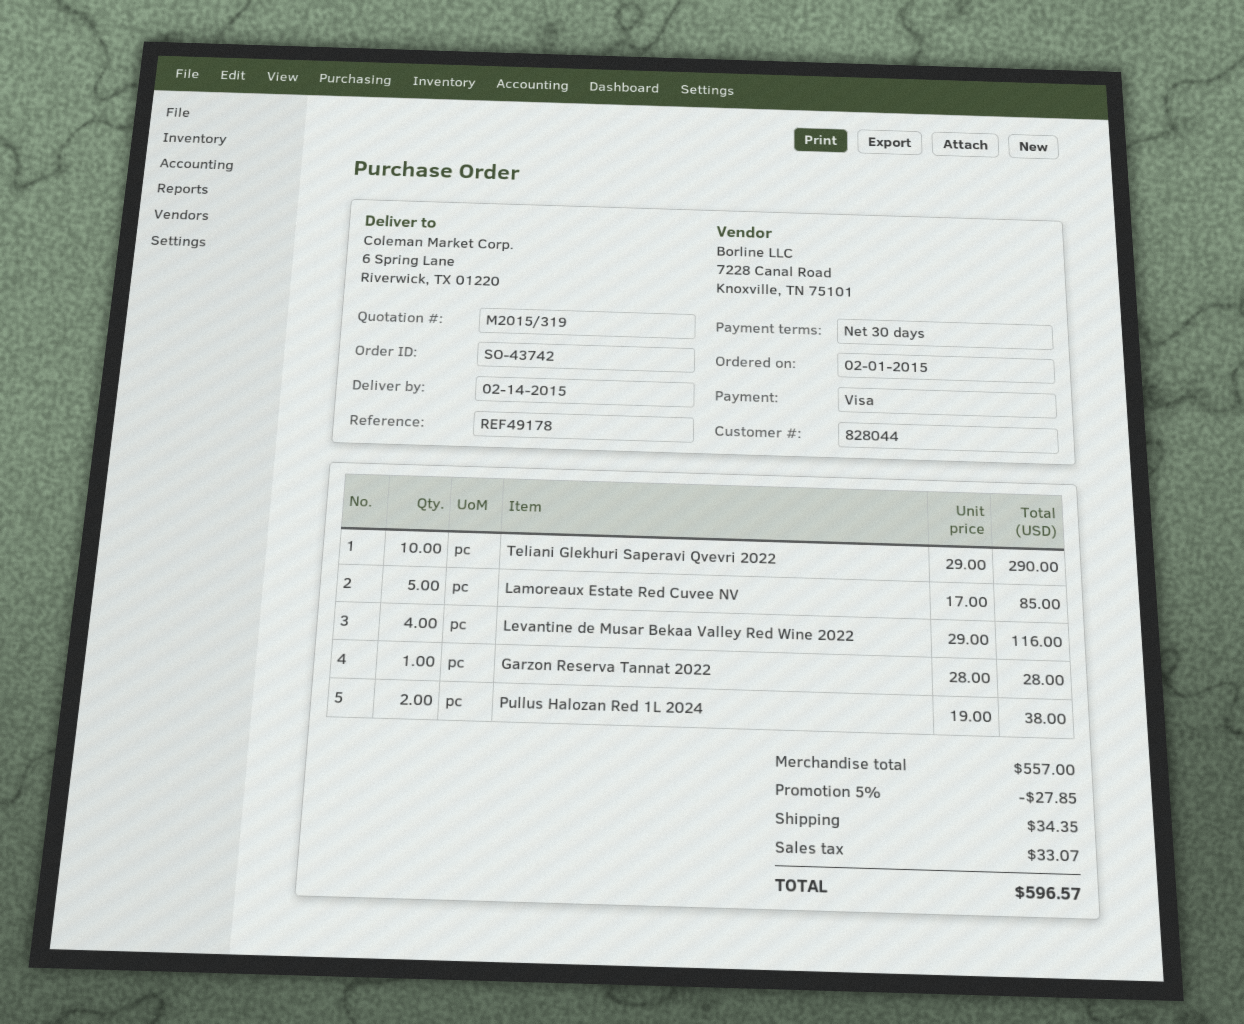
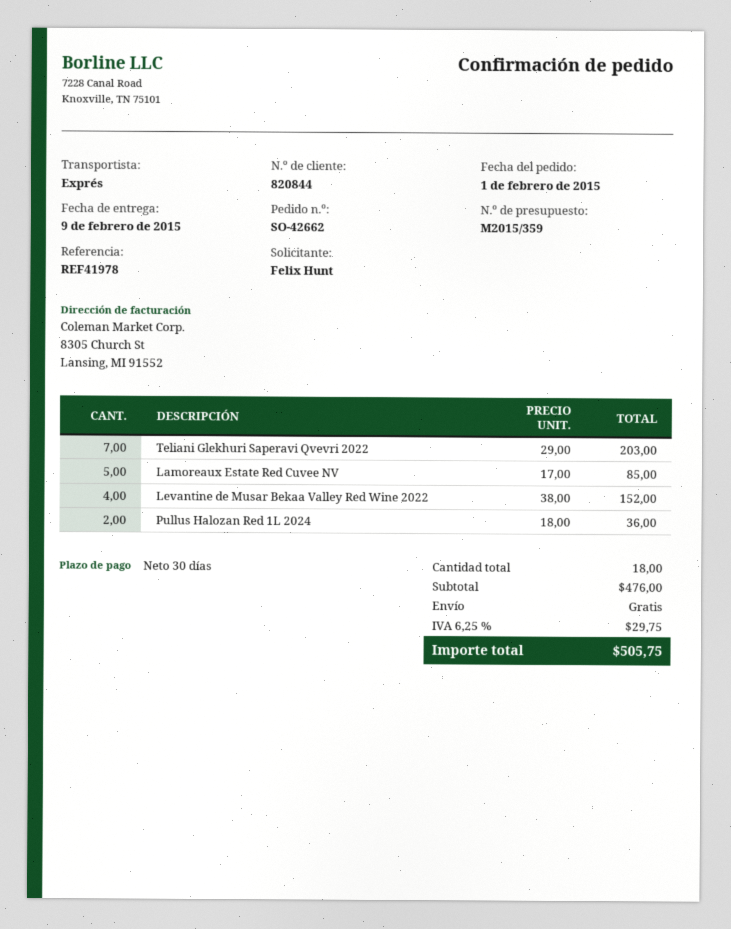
quote number: M2015/319 -> M2015/359
order number: SO-43742 -> SO-42662
delivery date: 2015-02-14 -> 2015-02-09
customer number: 828044 -> 820844
reference: REF49178 -> REF41978
Teliani Glekhuri Saperavi Qvevri 2022: 10 x 29.00 = 290.00 -> 7 x 29.00 = 203.00
Levantine de Musar Bekaa Valley Red Wine 2022: 4 x 29.00 = 116.00 -> 4 x 38.00 = 152.00
Garzon Reserva Tannat 2022: 1 x 28.00 = 28.00 -> none
Pullus Halozan Red 1L 2024: 2 x 19.00 = 38.00 -> 2 x 18.00 = 36.00
subtotal: 557.00 -> 476.00
discount: 5% = 27.85 -> none
shipping: 34.35 -> 0.00
tax: 33.07 -> 29.75
total: 596.57 -> 505.75

